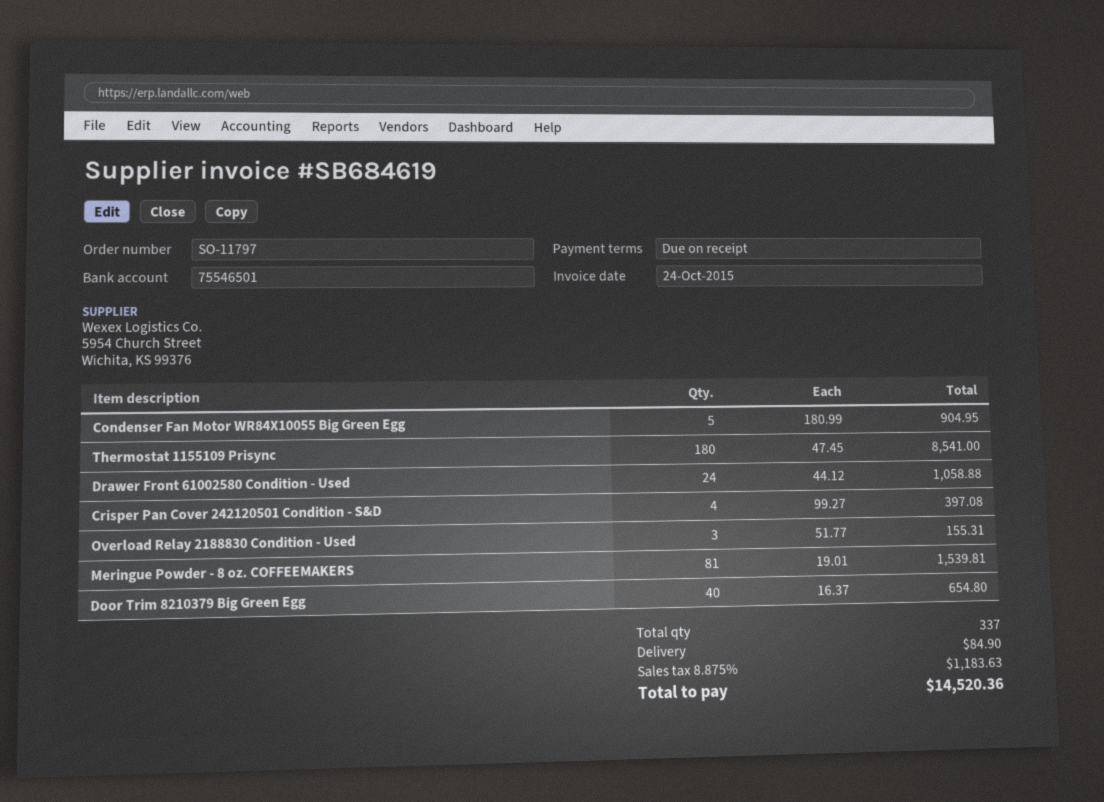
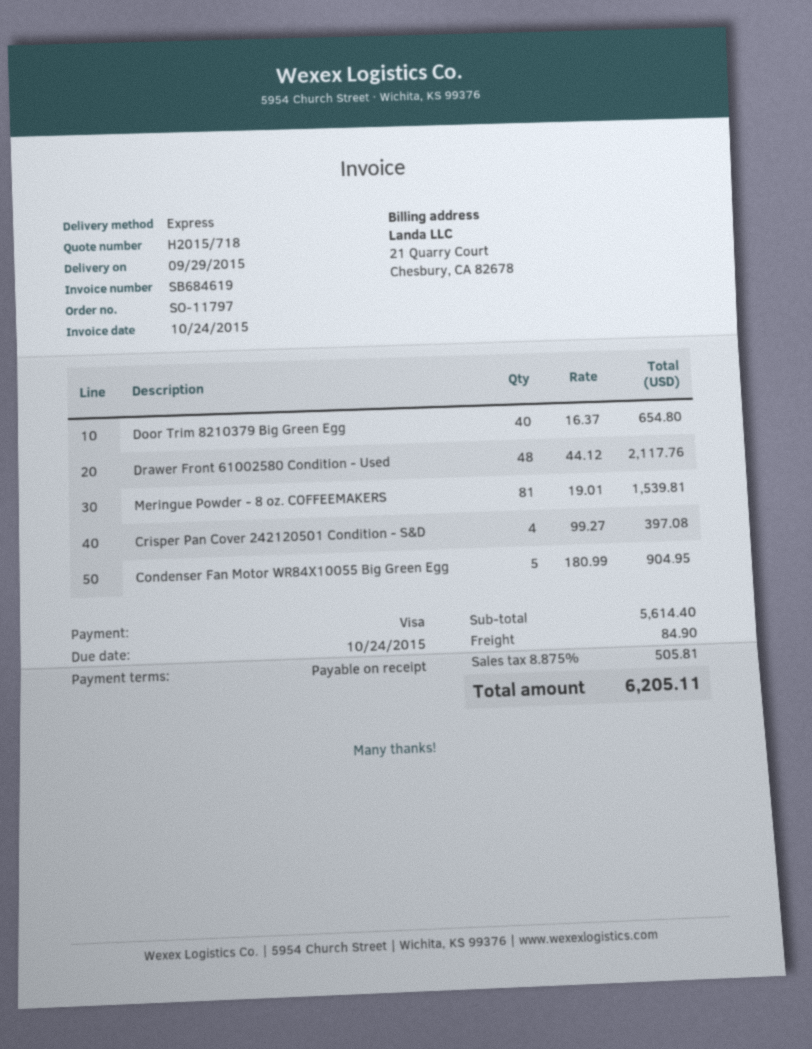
Thermostat 1155109 Prisync: 180 x 47.45 = 8541.00 -> none
Drawer Front 61002580 Condition - Used: 24 x 44.12 = 1058.88 -> 48 x 44.12 = 2117.76
Overload Relay 2188830 Condition - Used: 3 x 51.77 = 155.31 -> none
tax: 8.875% = 1183.63 -> 8.875% = 505.81
total: 14520.36 -> 6205.11

